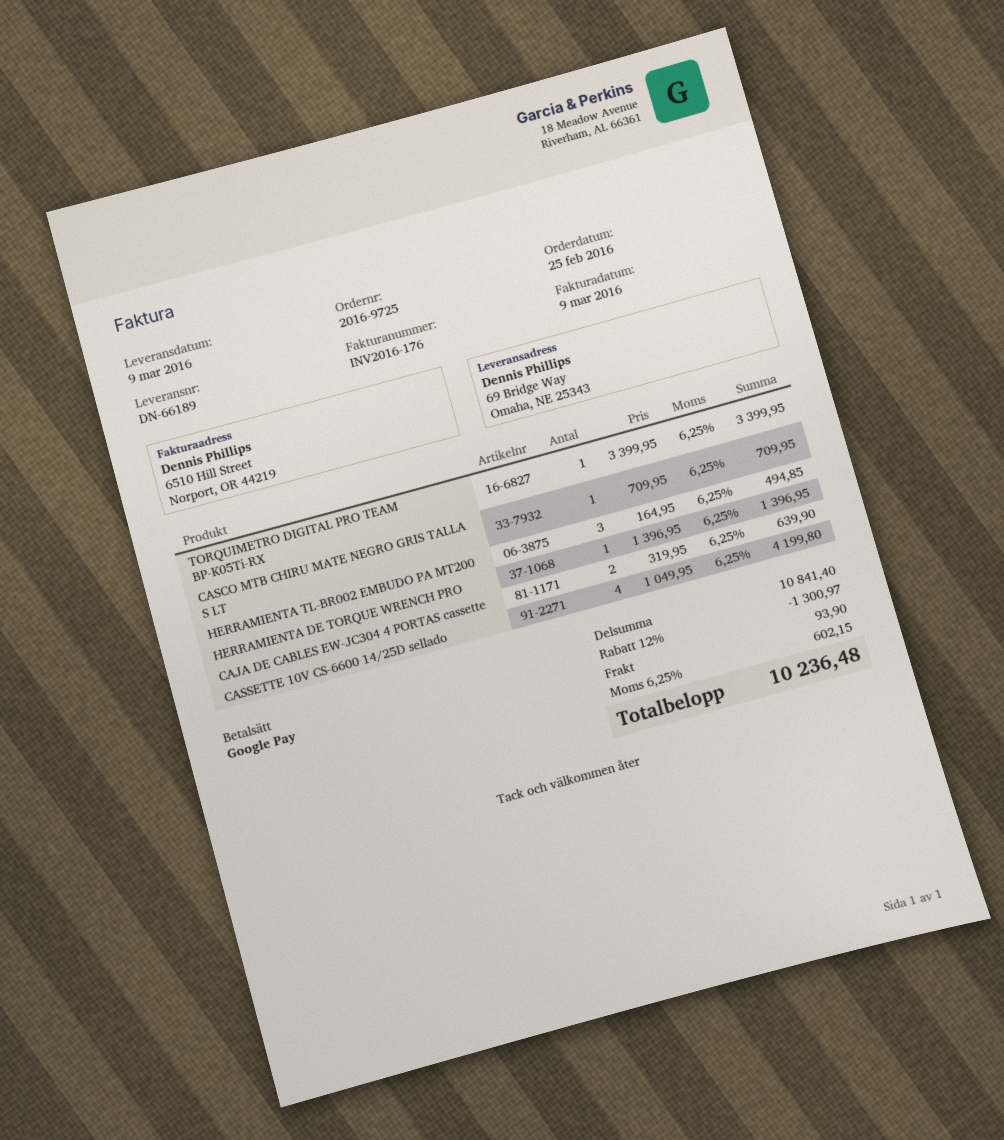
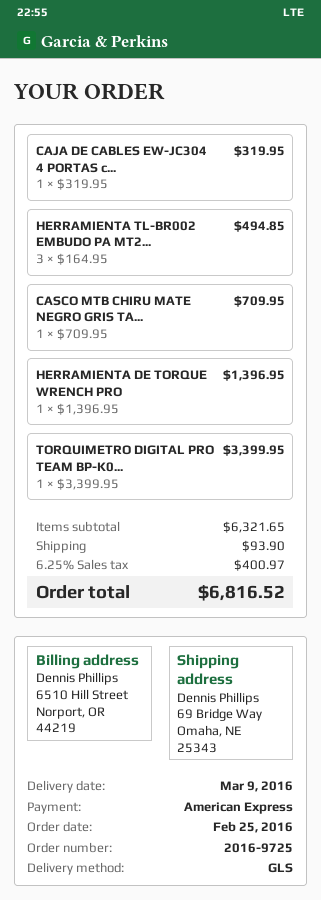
payment method: Google Pay -> American Express
CAJA DE CABLES EW-JC304 4 PORTAS cassette: 2 x 319.95 = 639.90 -> 1 x 319.95 = 319.95
CASSETTE 10V CS-6600 14/25D sellado: 4 x 1049.95 = 4199.80 -> none
subtotal: 10841.40 -> 6321.65
discount: 12% = 1300.97 -> none
tax: 6.25% = 602.15 -> 6.25% = 400.97
total: 10236.48 -> 6816.52

